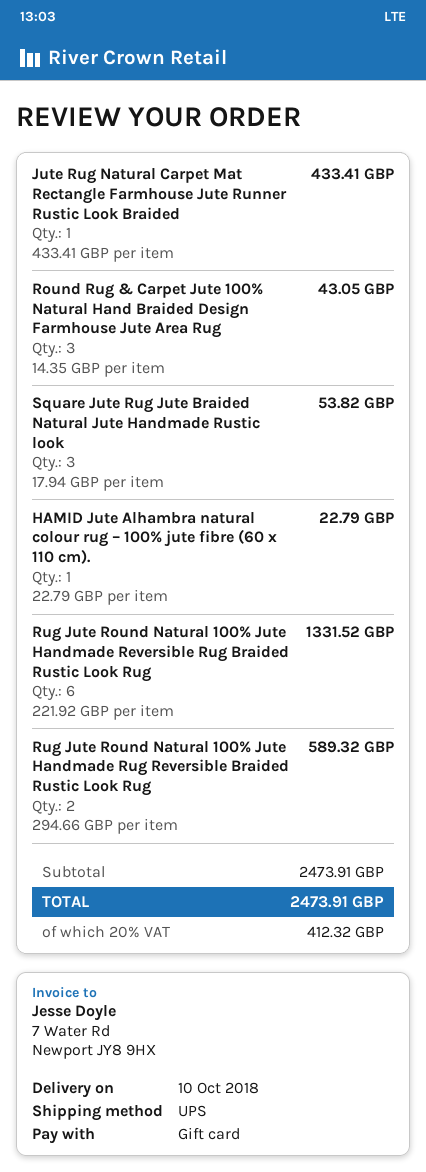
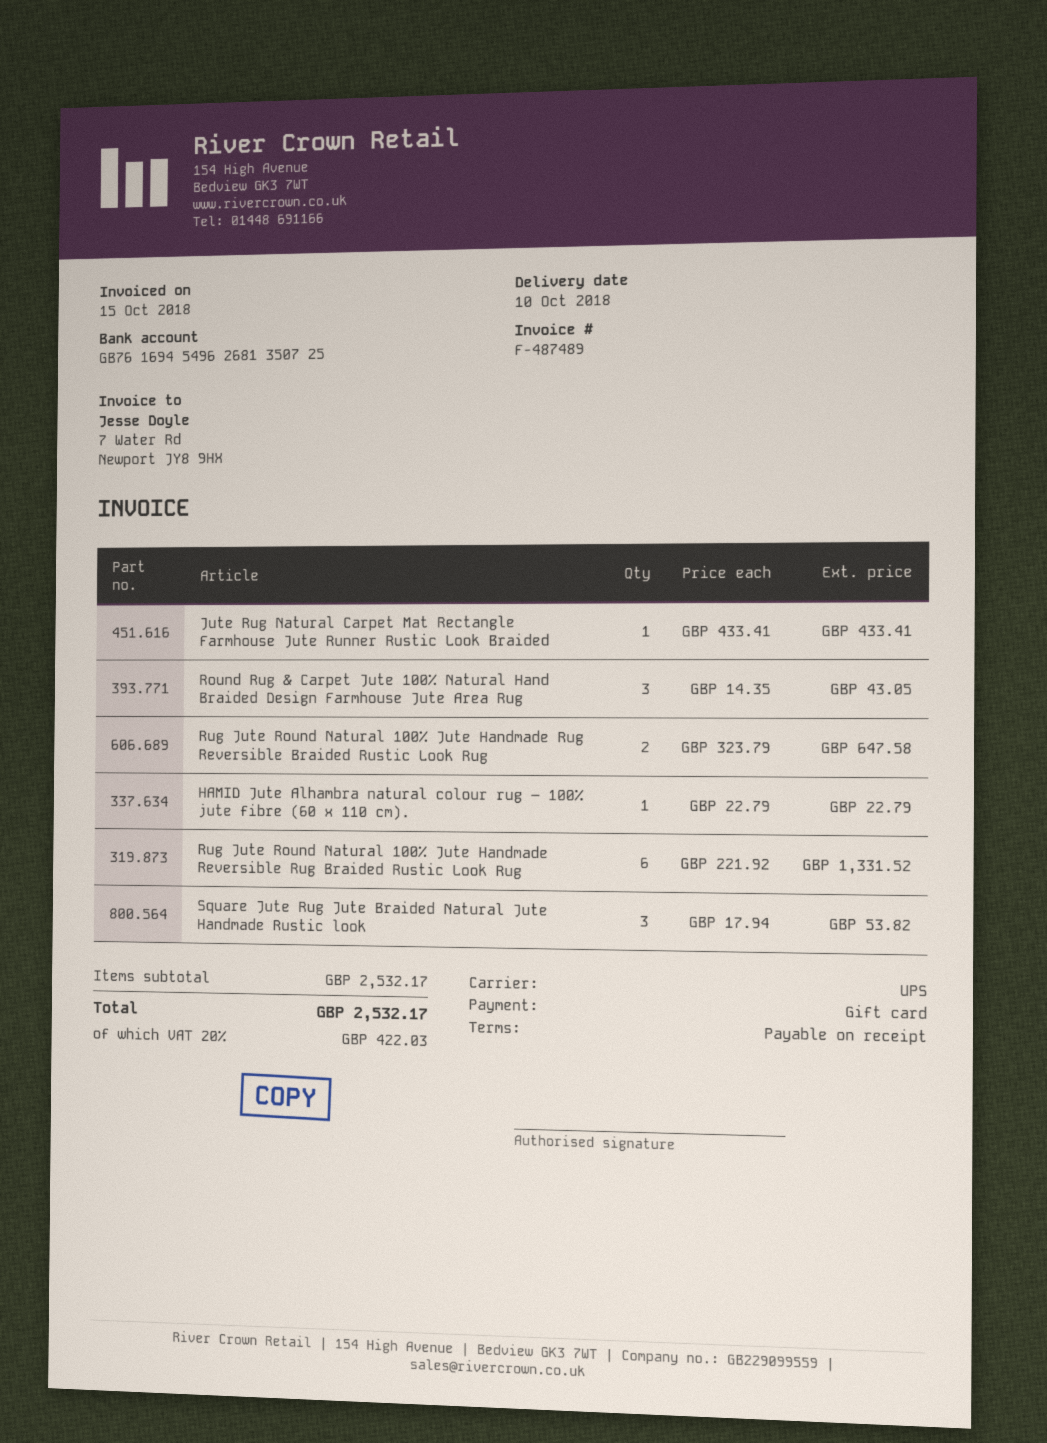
Rug Jute Round Natural 100% Jute Handmade Rug Reversible Braided Rustic Look Rug: 2 x 294.66 = 589.32 -> 2 x 323.79 = 647.58
subtotal: 2473.91 -> 2532.17
tax: 20% = 412.32 -> 20% = 422.03
total: 2473.91 -> 2532.17

